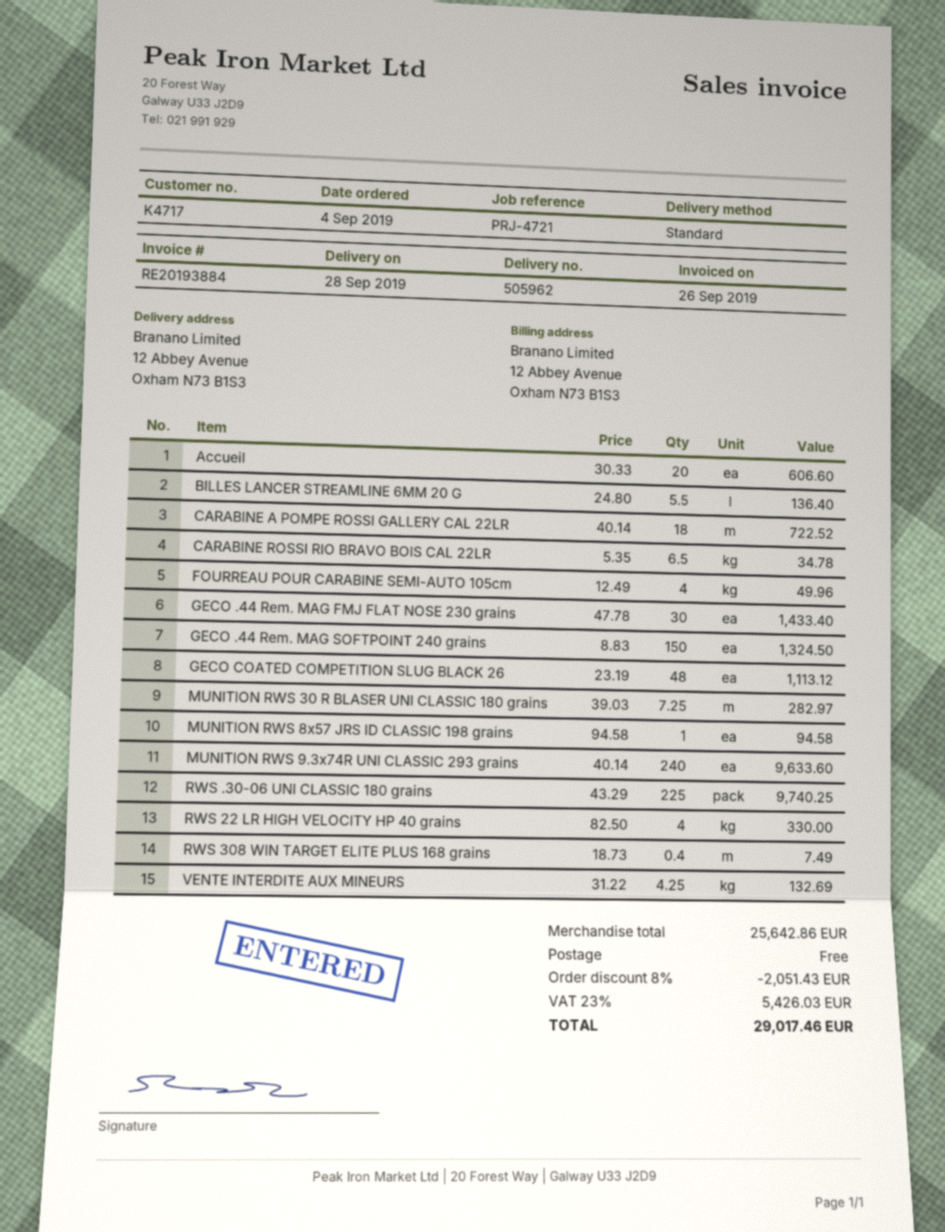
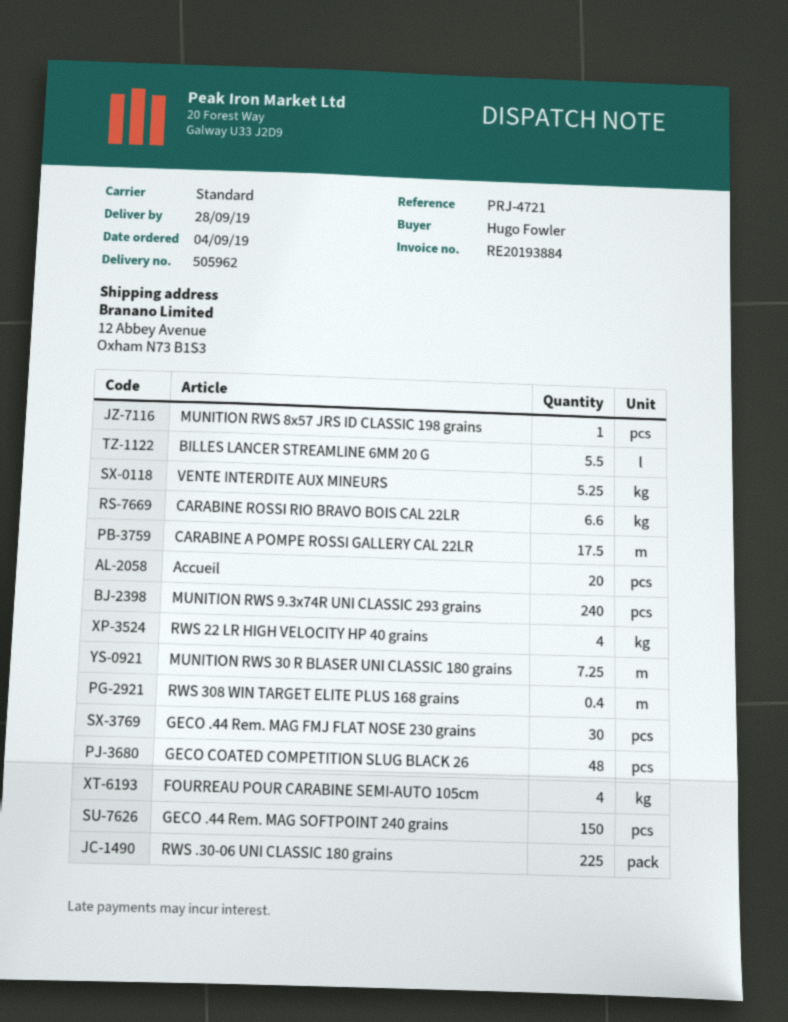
CARABINE A POMPE ROSSI GALLERY CAL 22LR: 18 -> 17.5
CARABINE ROSSI RIO BRAVO BOIS CAL 22LR: 6.5 -> 6.6
VENTE INTERDITE AUX MINEURS: 4.25 -> 5.25

